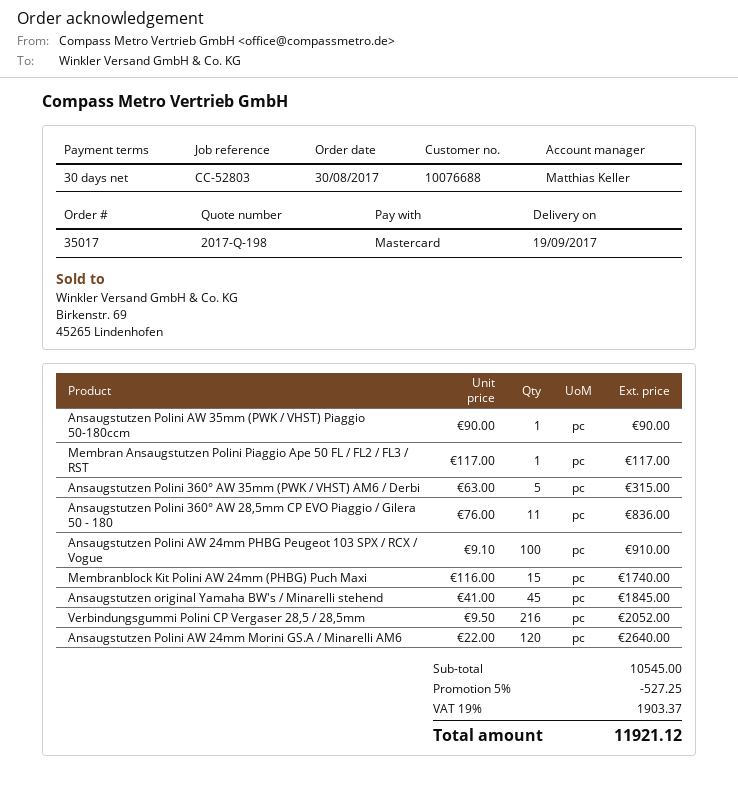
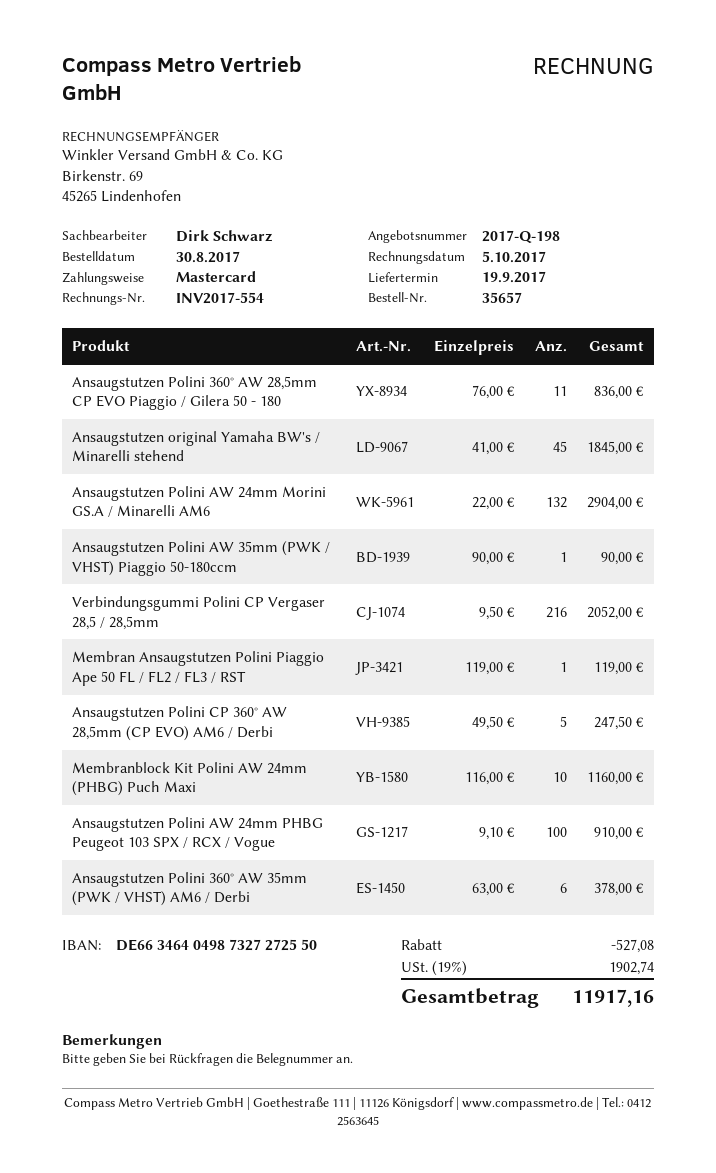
order number: 35017 -> 35657
sales rep: Matthias Keller -> Dirk Schwarz
Membran Ansaugstutzen Polini Piaggio Ape 50 FL / FL2 / FL3 / RST: 1 x 117.00 = 117.00 -> 1 x 119.00 = 119.00
Ansaugstutzen Polini 360° AW 35mm (PWK / VHST) AM6 / Derbi: 5 x 63.00 = 315.00 -> 6 x 63.00 = 378.00
Membranblock Kit Polini AW 24mm (PHBG) Puch Maxi: 15 x 116.00 = 1740.00 -> 10 x 116.00 = 1160.00
Ansaugstutzen Polini AW 24mm Morini GS.A / Minarelli AM6: 120 x 22.00 = 2640.00 -> 132 x 22.00 = 2904.00
Ansaugstutzen Polini CP 360° AW 28,5mm (CP EVO) AM6 / Derbi: none -> 5 x 49.50 = 247.50
discount: 527.25 -> 527.08
tax: 19% = 1903.37 -> 19% = 1902.74
total: 11921.12 -> 11917.16

